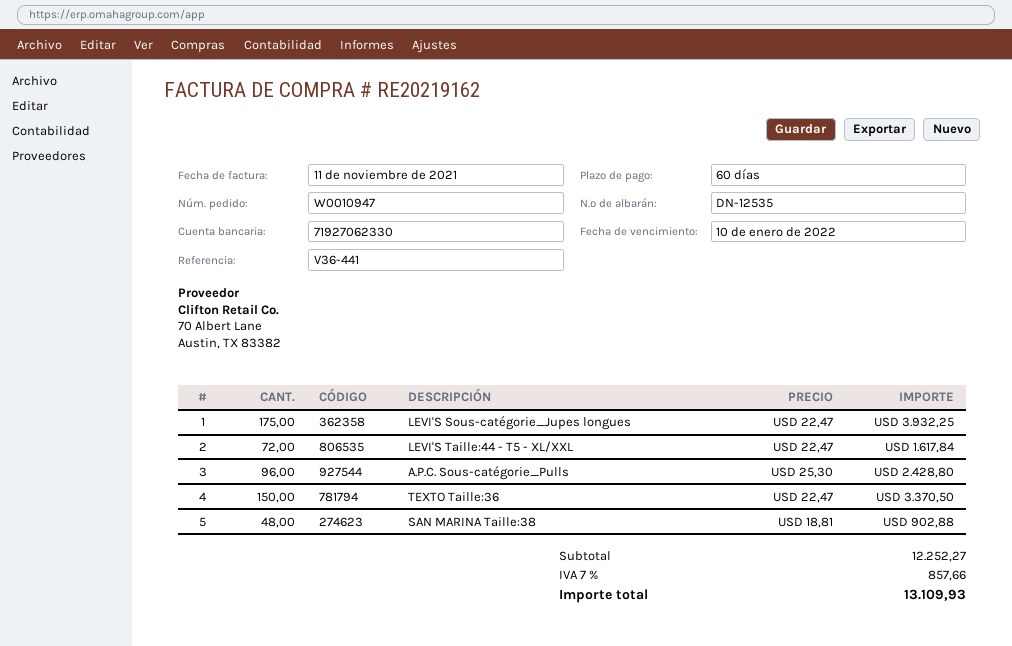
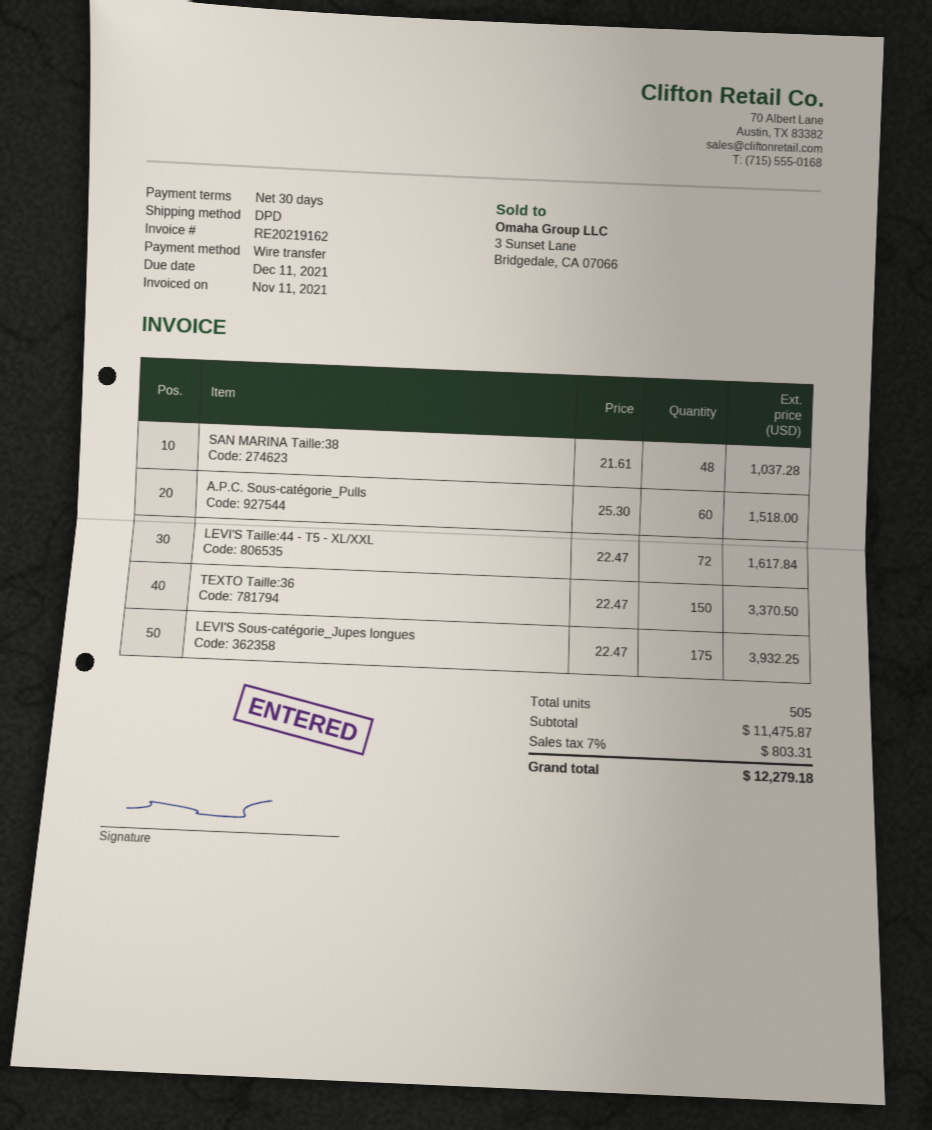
payment terms: 60 days -> 30 days
due date: 2022-01-10 -> 2021-12-11
A.P.C. Sous-catégorie_Pulls: 96 x 25.30 = 2428.80 -> 60 x 25.30 = 1518.00
SAN MARINA Taille:38: 48 x 18.81 = 902.88 -> 48 x 21.61 = 1037.28
subtotal: 12252.27 -> 11475.87
tax: 7% = 857.66 -> 7% = 803.31
total: 13109.93 -> 12279.18

